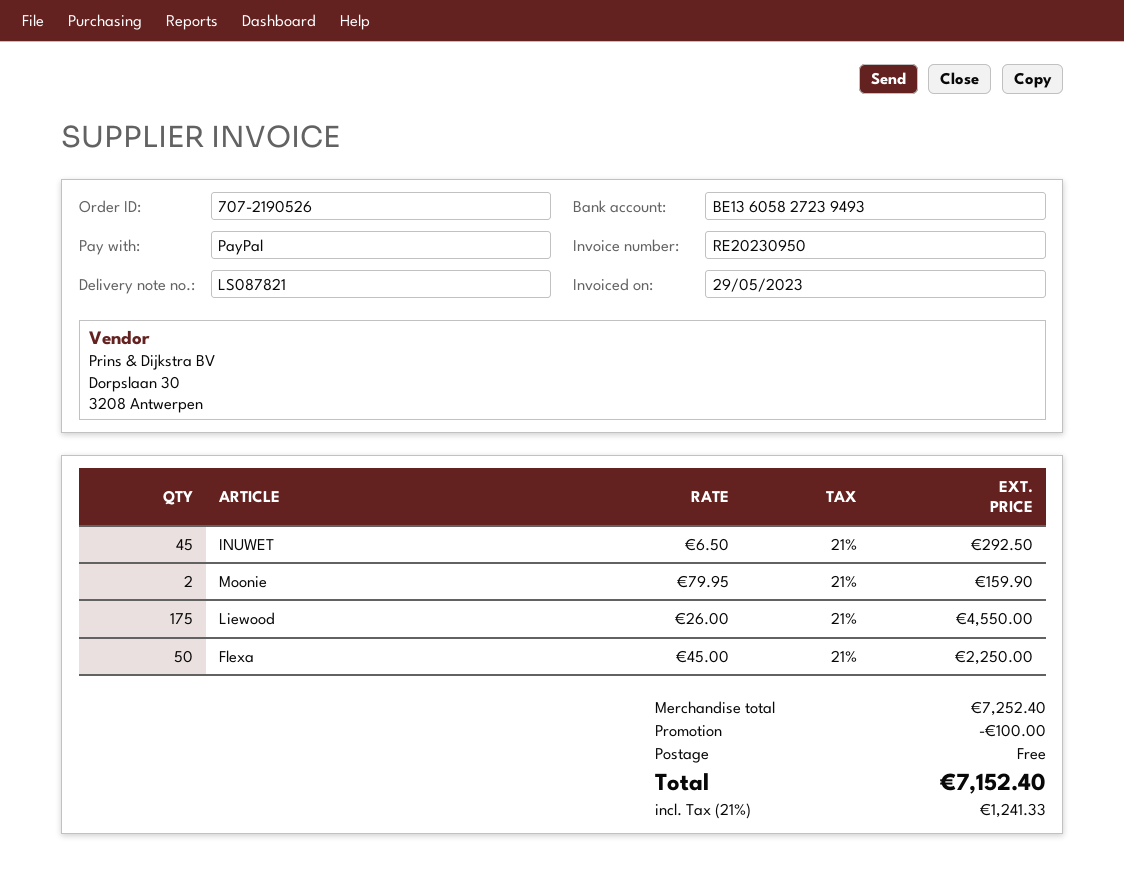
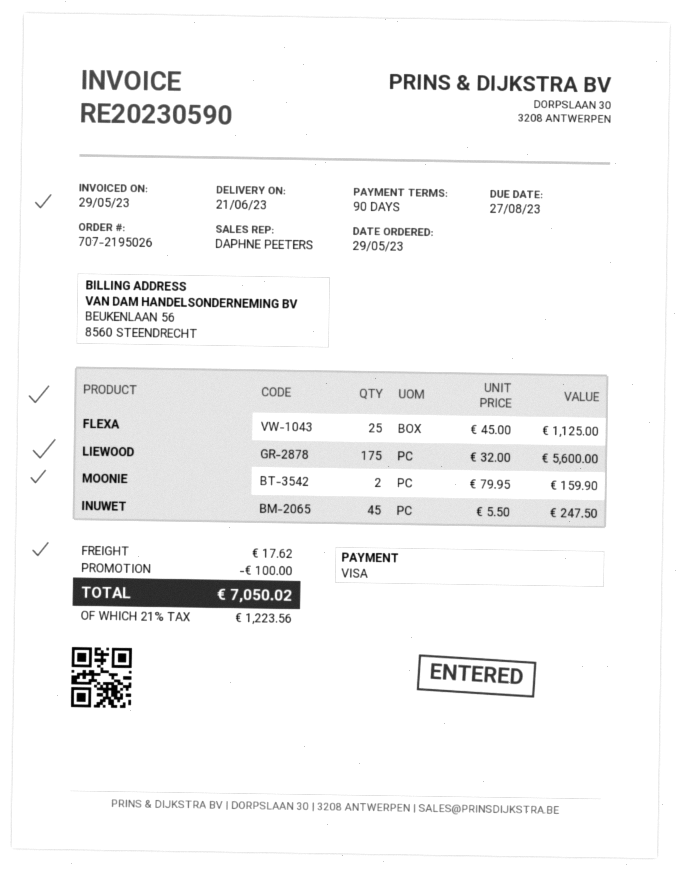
order number: 707-2190526 -> 707-2195026
invoice number: RE20230950 -> RE20230590
payment method: PayPal -> Visa
INUWET: 45 x 6.50 = 292.50 -> 45 x 5.50 = 247.50
Liewood: 175 x 26.00 = 4550.00 -> 175 x 32.00 = 5600.00
Flexa: 50 x 45.00 = 2250.00 -> 25 x 45.00 = 1125.00
shipping: 0.00 -> 17.62
tax: 21% = 1241.33 -> 21% = 1223.56
total: 7152.40 -> 7050.02

